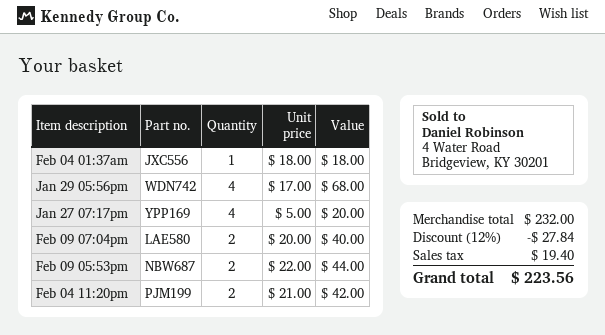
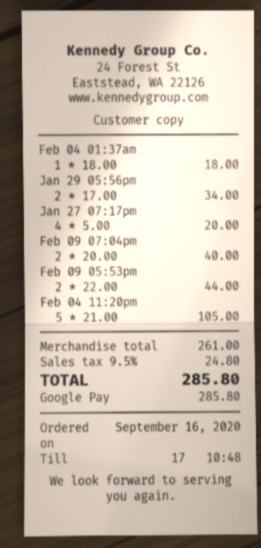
Jan 29 05:56pm: 4 x 17.00 = 68.00 -> 2 x 17.00 = 34.00
Feb 04 11:20pm: 2 x 21.00 = 42.00 -> 5 x 21.00 = 105.00
subtotal: 232.00 -> 261.00
discount: 12% = 27.84 -> none
tax: 19.40 -> 24.80
total: 223.56 -> 285.80

